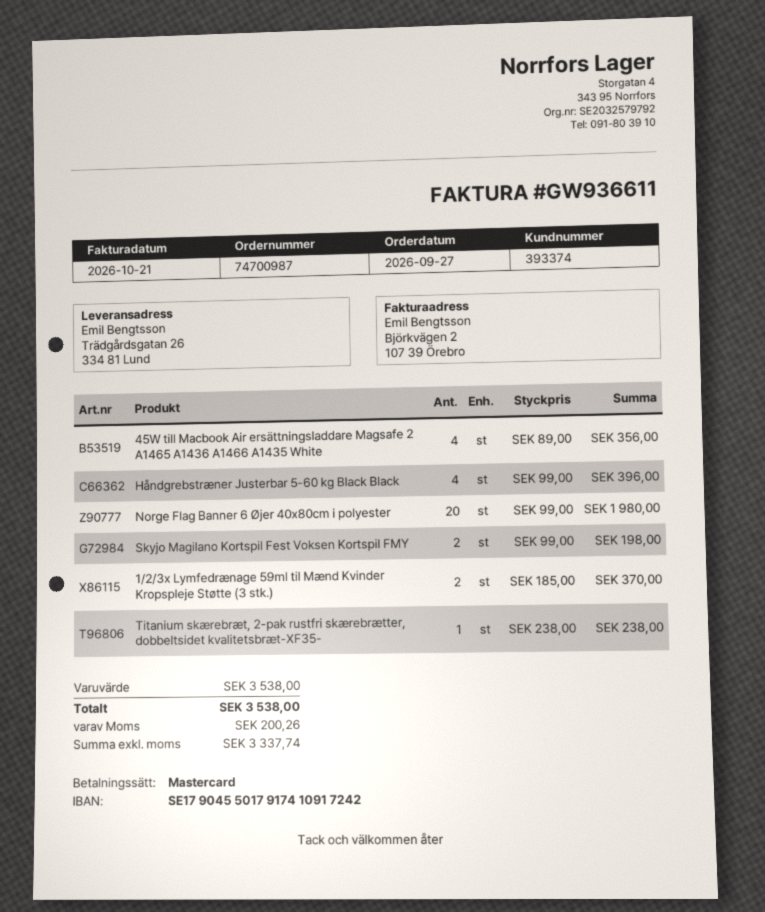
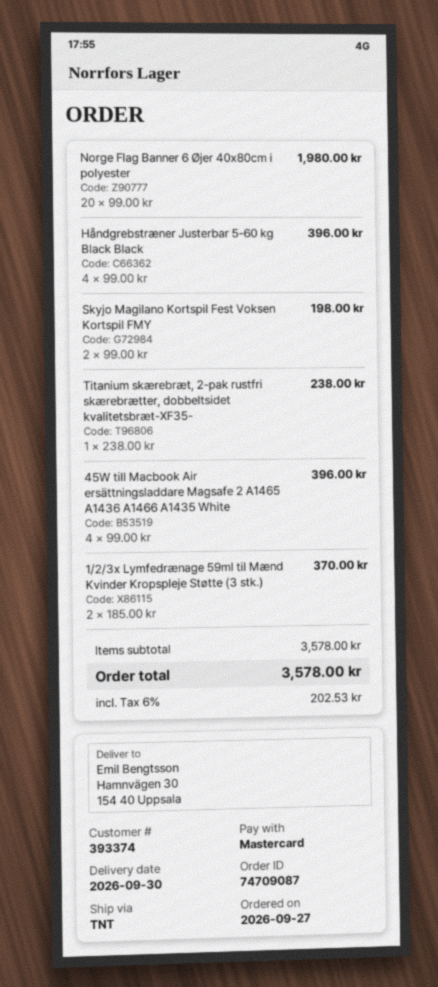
order number: 74700987 -> 74709087
ship to: Trädgårdsgatan 26, 334 81 Lund -> Hamnvägen 30, 154 40 Uppsala
45W till Macbook Air ersättningsladdare Magsafe 2 A1465 A1436 A1466 A1435 White: 4 x 89.00 = 356.00 -> 4 x 99.00 = 396.00
subtotal: 3538.00 -> 3578.00
tax: 200.26 -> 202.53
total: 3538.00 -> 3578.00

